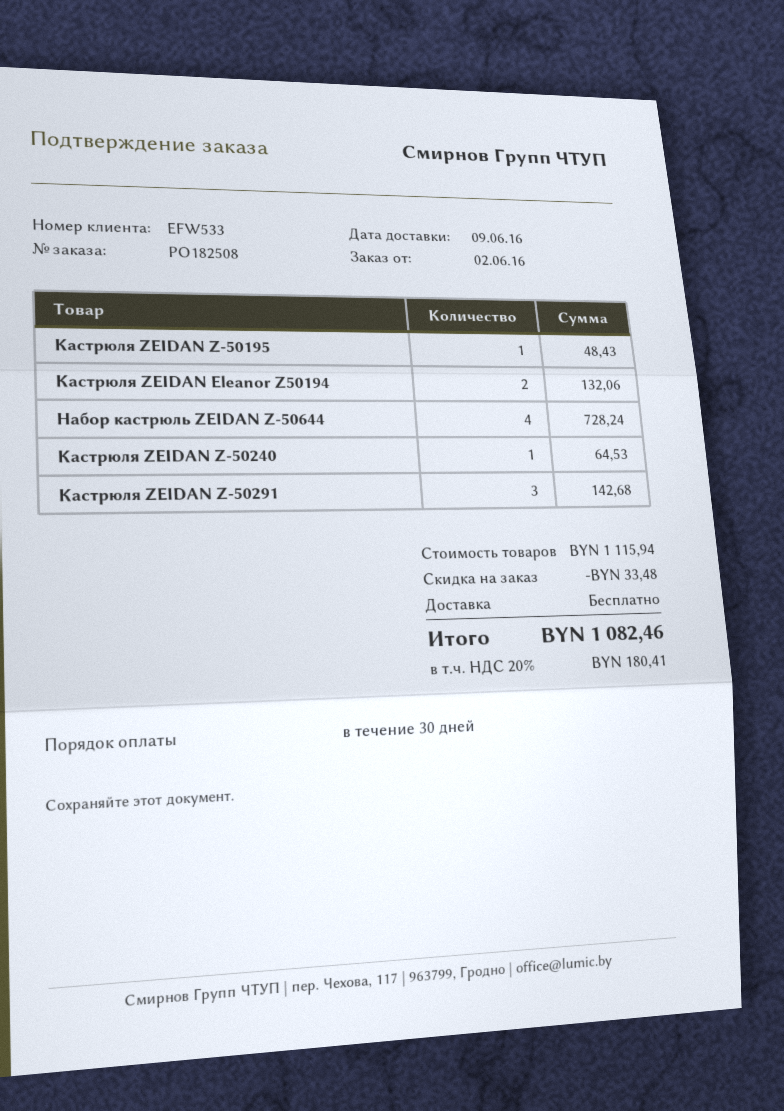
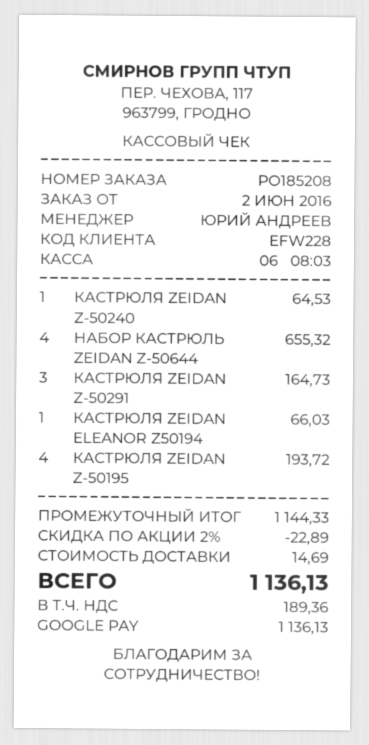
order number: PO182508 -> PO185208
customer number: EFW533 -> EFW228
Кастрюля ZEIDAN Z-50195: 1 for 48.43 -> 4 for 193.72
Кастрюля ZEIDAN Eleanor Z50194: 2 for 132.06 -> 1 for 66.03
Набор кастрюль ZEIDAN Z-50644: 4 for 728.24 -> 4 for 655.32
Кастрюля ZEIDAN Z-50291: 3 for 142.68 -> 3 for 164.73
subtotal: 1115.94 -> 1144.33
discount: 33.48 -> 22.89
shipping: 0.00 -> 14.69
tax: 180.41 -> 189.36
total: 1082.46 -> 1136.13

